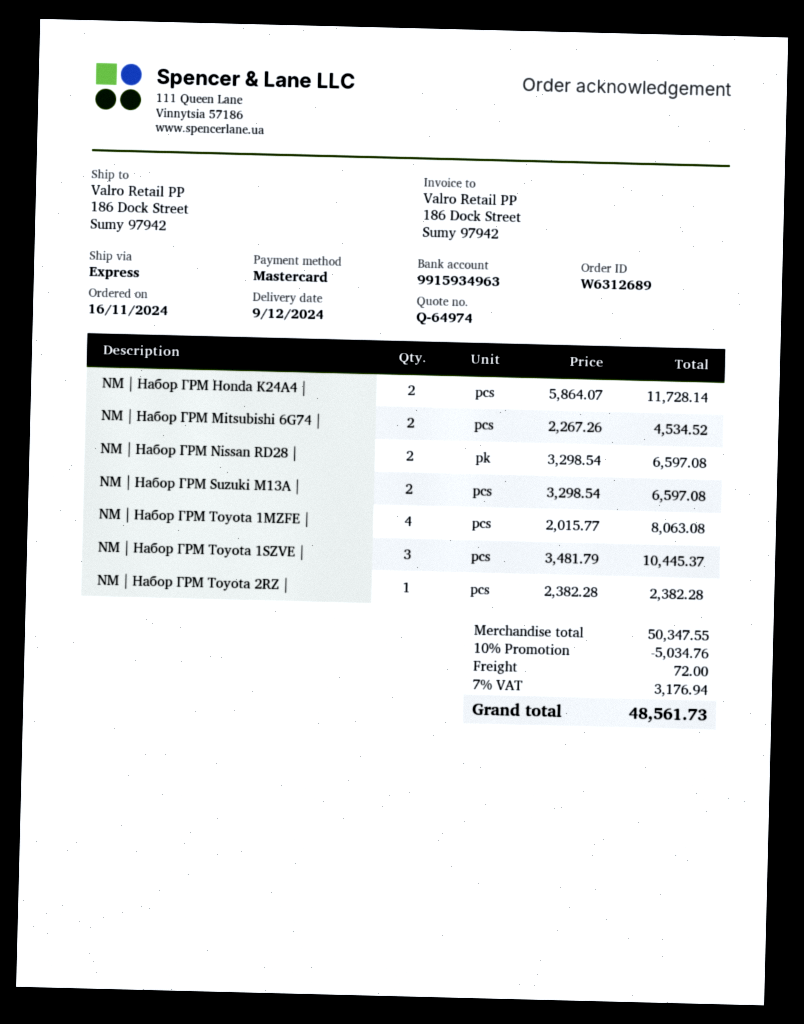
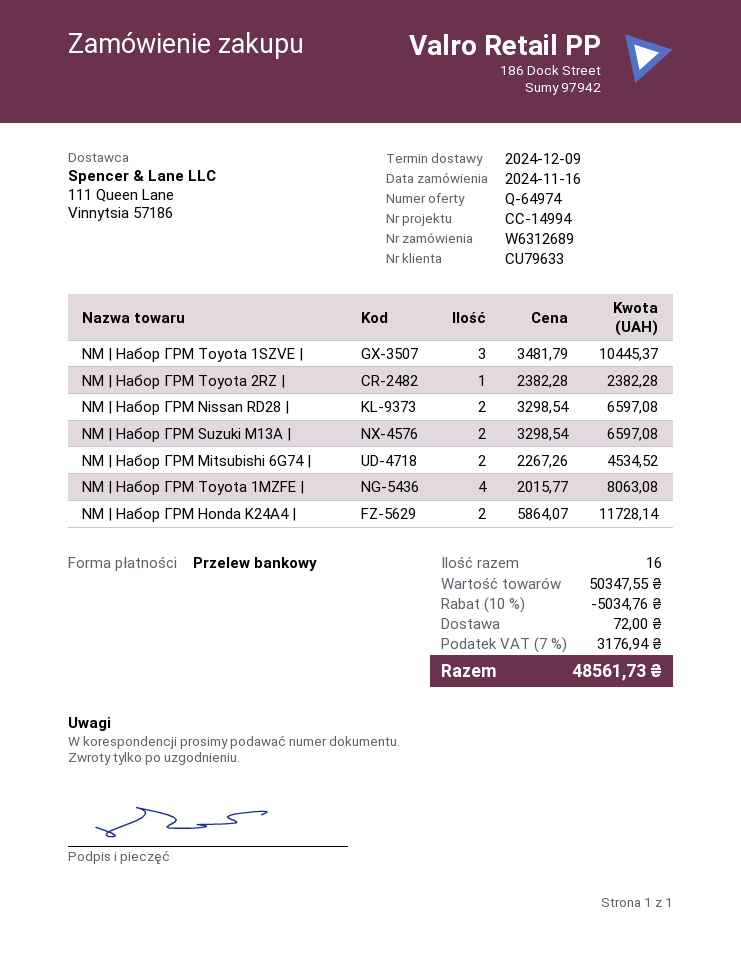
payment method: Mastercard -> bank transfer

